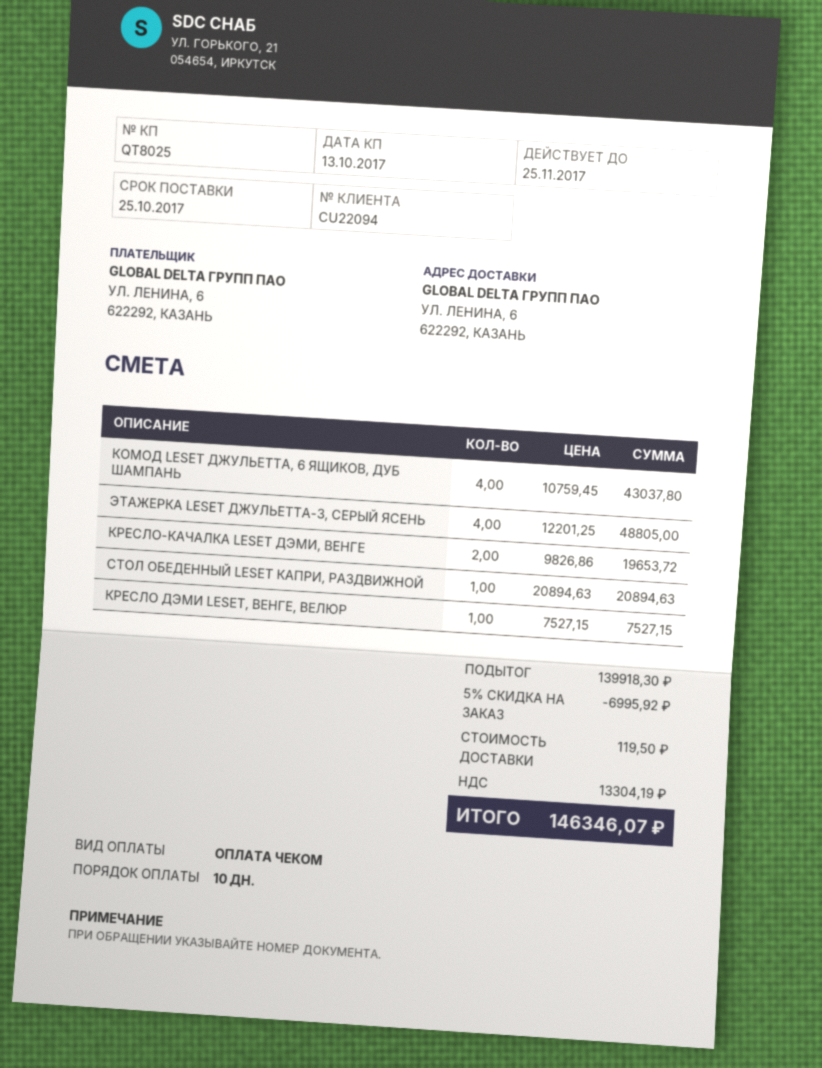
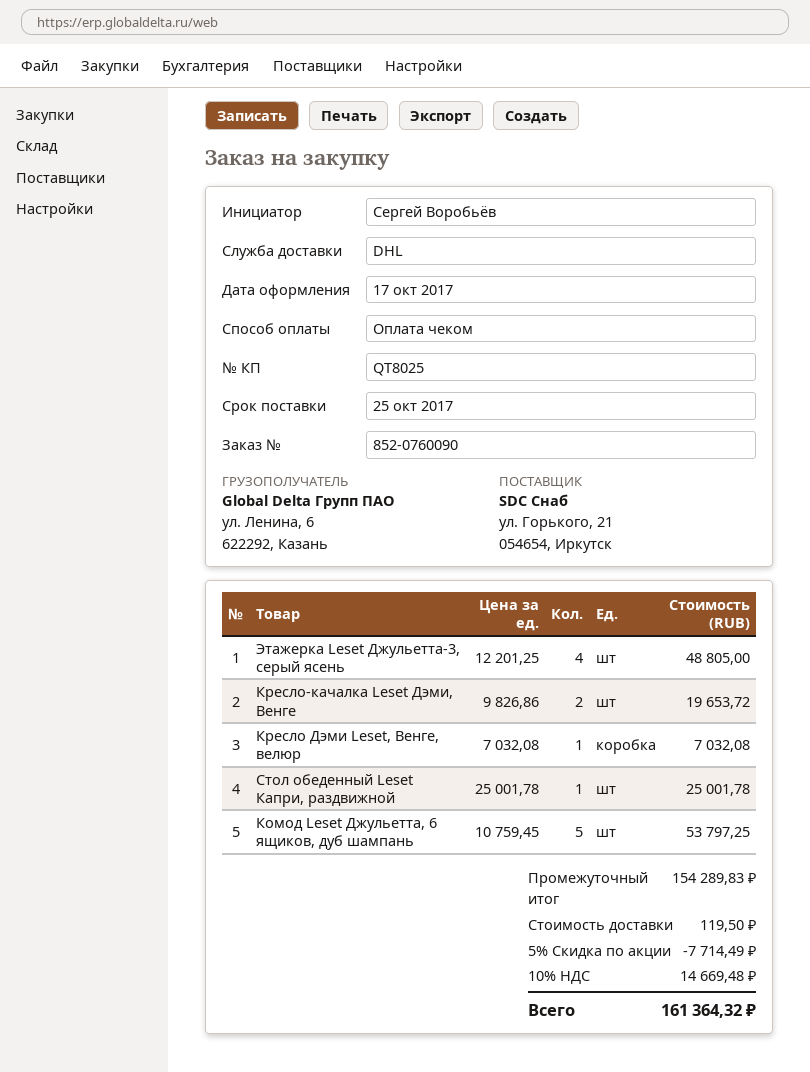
КОМОД LESET ДЖУЛЬЕТТА, 6 ЯЩИКОВ, ДУБ ШАМПАНЬ: 4 x 10759.45 = 43037.80 -> 5 x 10759.45 = 53797.25
СТОЛ ОБЕДЕННЫЙ LESET КАПРИ, РАЗДВИЖНОЙ: 1 x 20894.63 = 20894.63 -> 1 x 25001.78 = 25001.78
КРЕСЛО ДЭМИ LESET, ВЕНГЕ, ВЕЛЮР: 1 x 7527.15 = 7527.15 -> 1 x 7032.08 = 7032.08
subtotal: 139918.30 -> 154289.83
discount: 5% = 6995.92 -> 5% = 7714.49
tax: 13304.19 -> 14669.48
total: 146346.07 -> 161364.32

